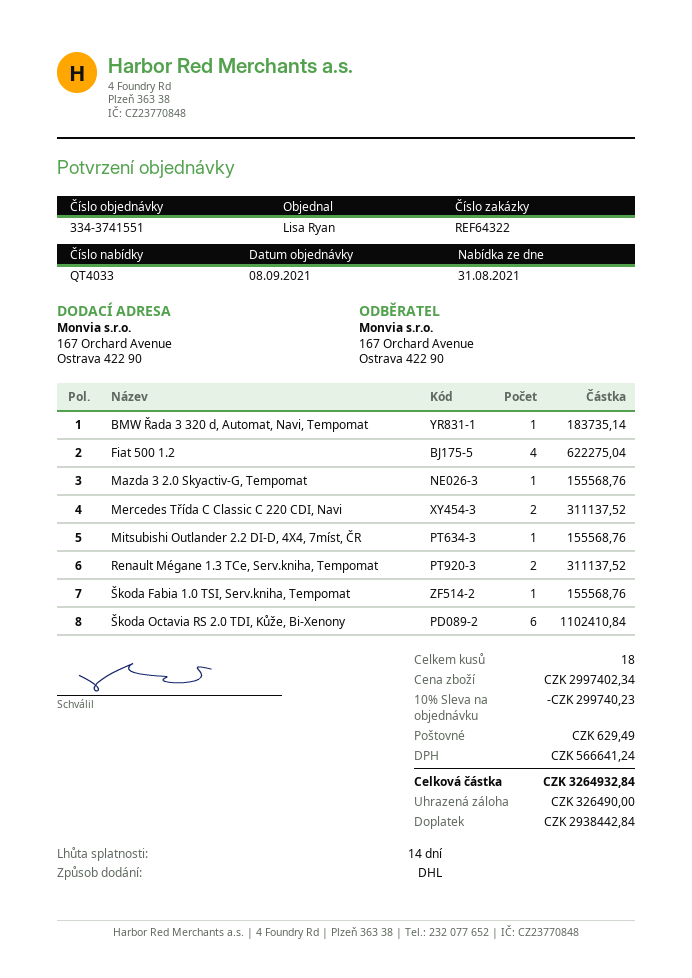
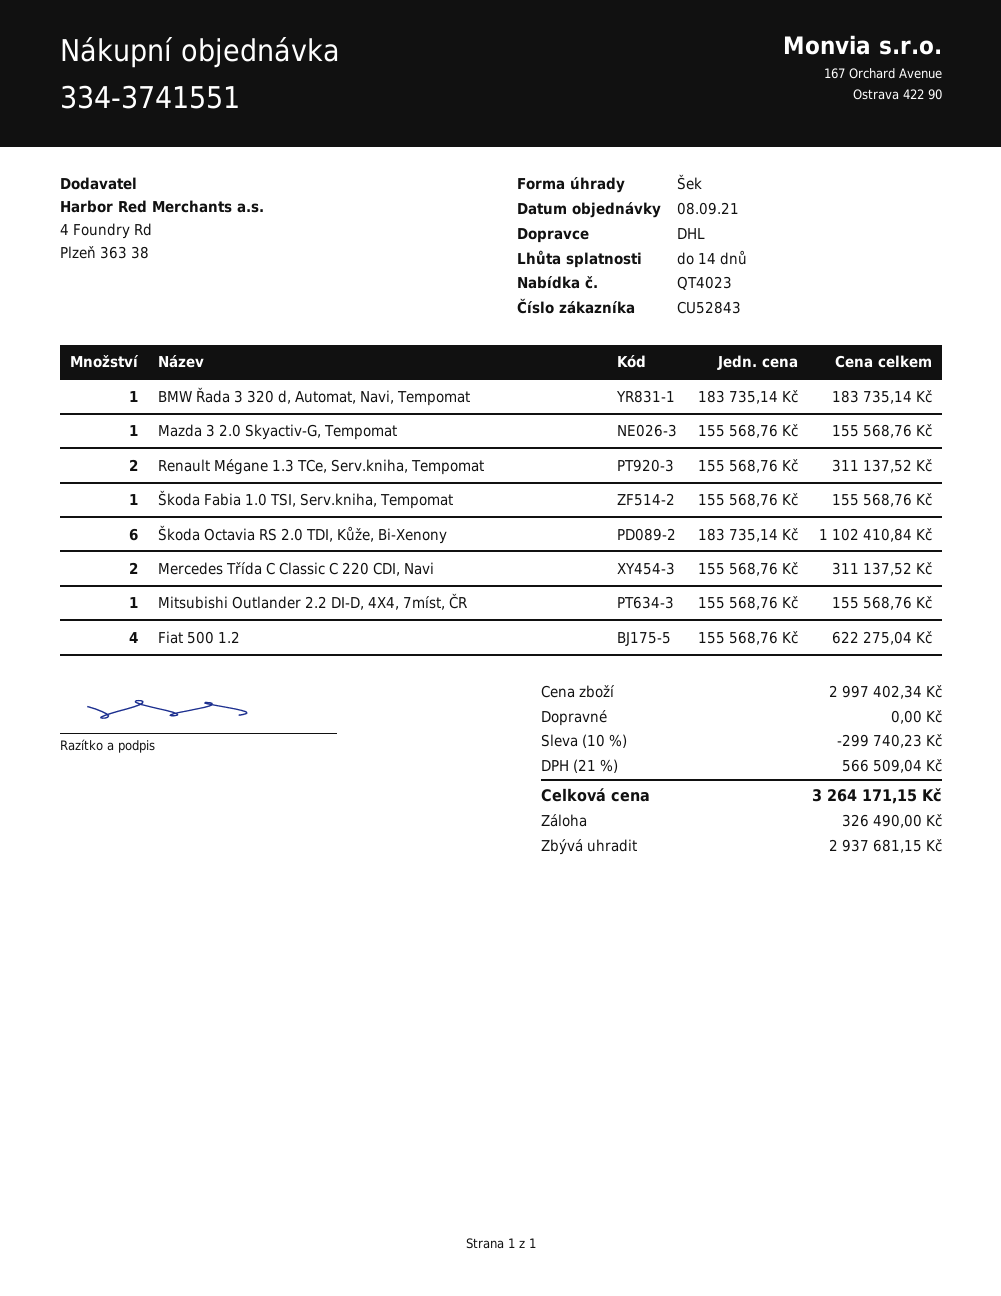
quote number: QT4033 -> QT4023
shipping: 629.49 -> 0.00
tax: 566641.24 -> 566509.04
total: 3264932.84 -> 3264171.15
balance: 2938442.84 -> 2937681.15

